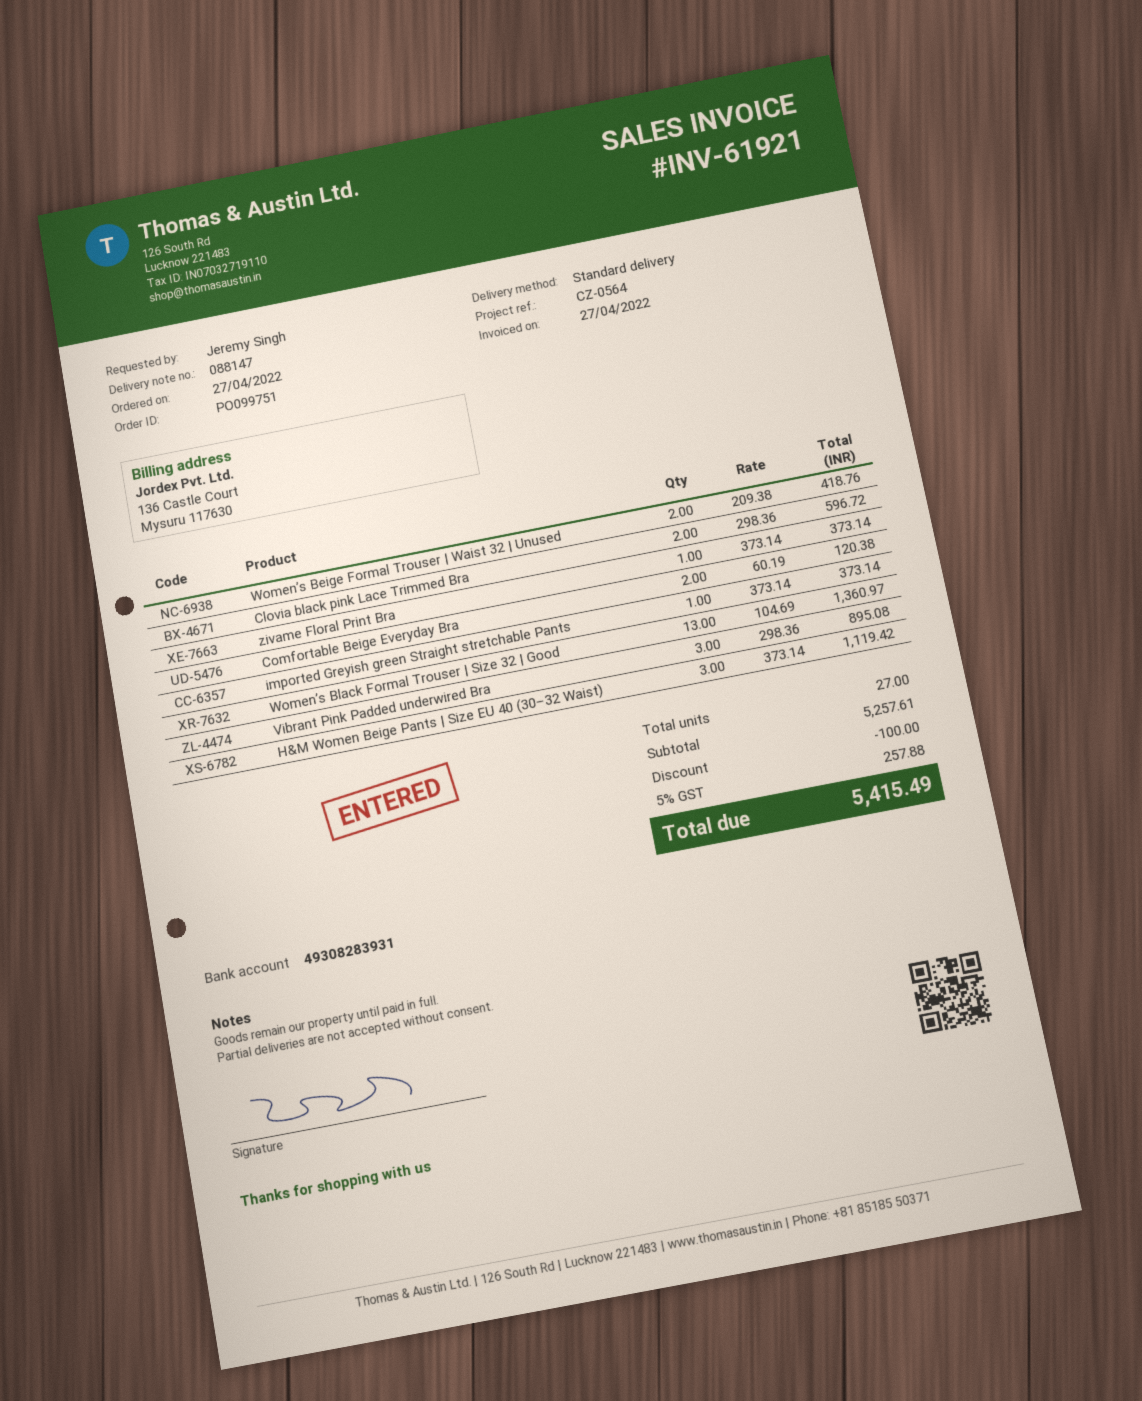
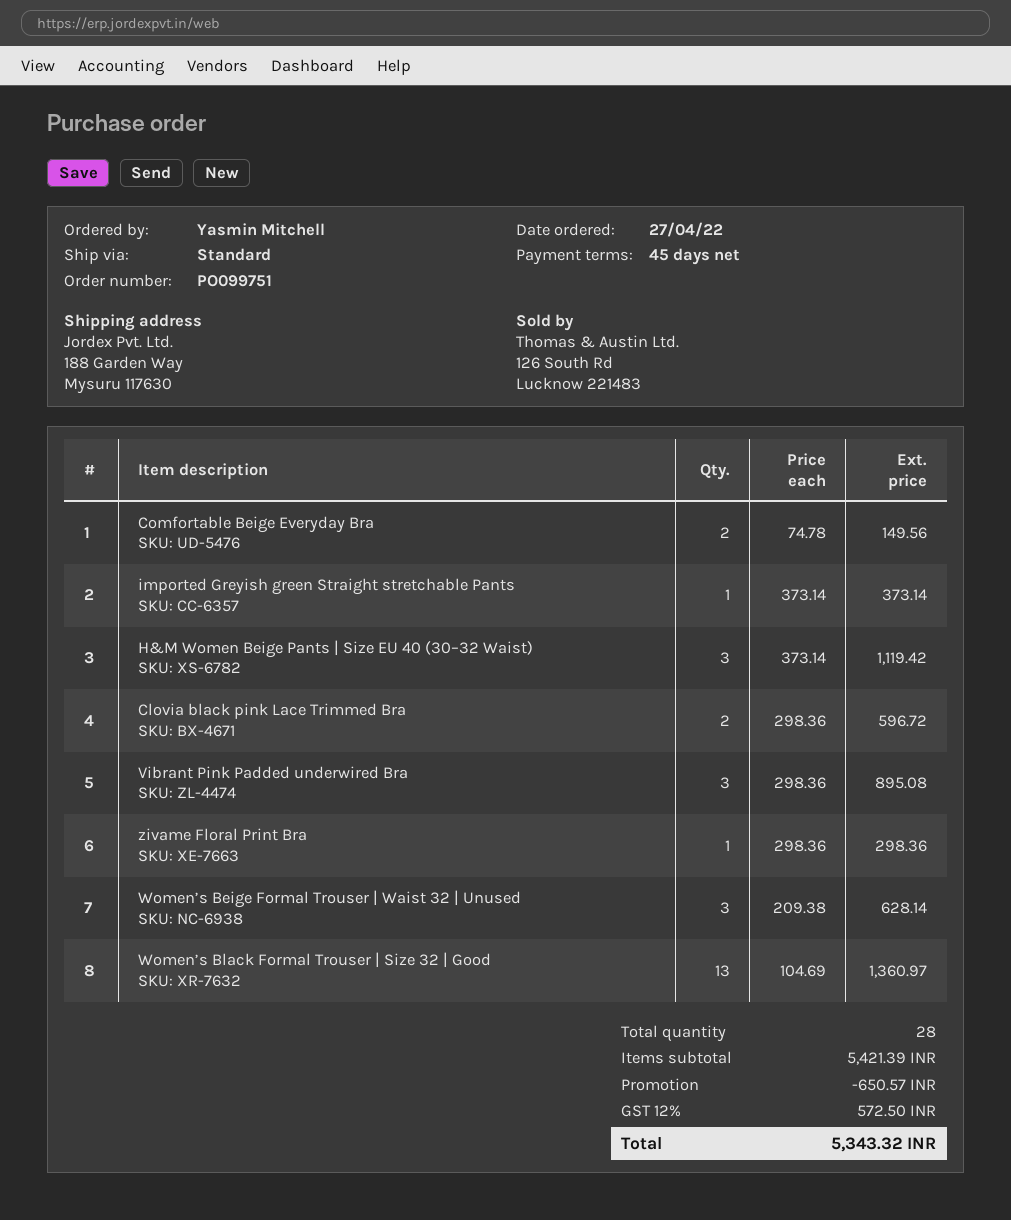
ordered by: Jeremy Singh -> Yasmin Mitchell
Women’s Beige Formal Trouser | Waist 32 | Unused: 2 x 209.38 = 418.76 -> 3 x 209.38 = 628.14
zivame Floral Print Bra: 1 x 373.14 = 373.14 -> 1 x 298.36 = 298.36
Comfortable Beige Everyday Bra: 2 x 60.19 = 120.38 -> 2 x 74.78 = 149.56
total quantity: 27 -> 28
subtotal: 5257.61 -> 5421.39
discount: 100.00 -> 650.57
tax: 5% = 257.88 -> 12% = 572.50
total: 5415.49 -> 5343.32

